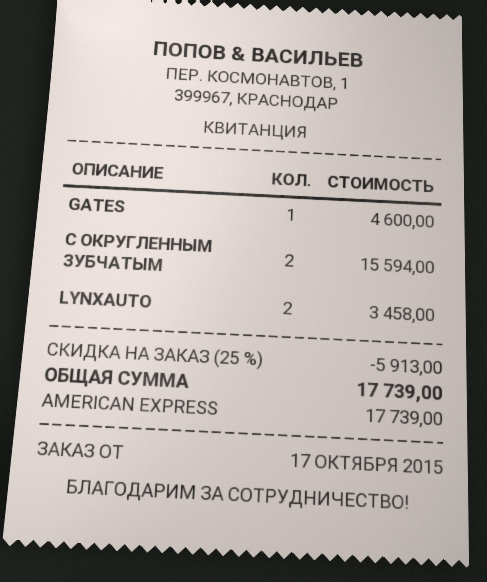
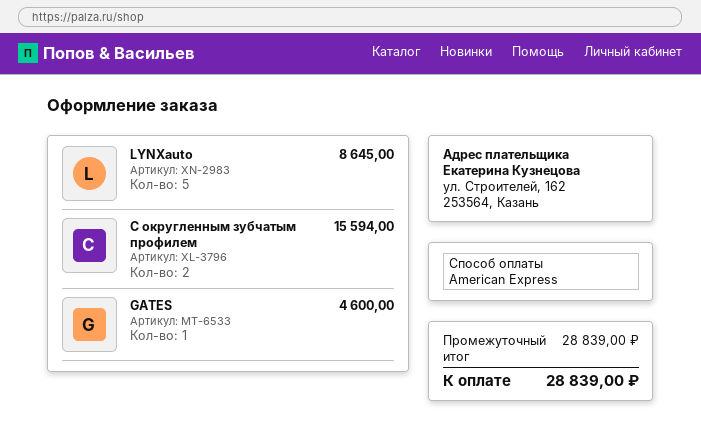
LYNXAUTO: 2 for 3458.00 -> 5 for 8645.00
discount: 25% = 5913.00 -> none
total: 17739.00 -> 28839.00

